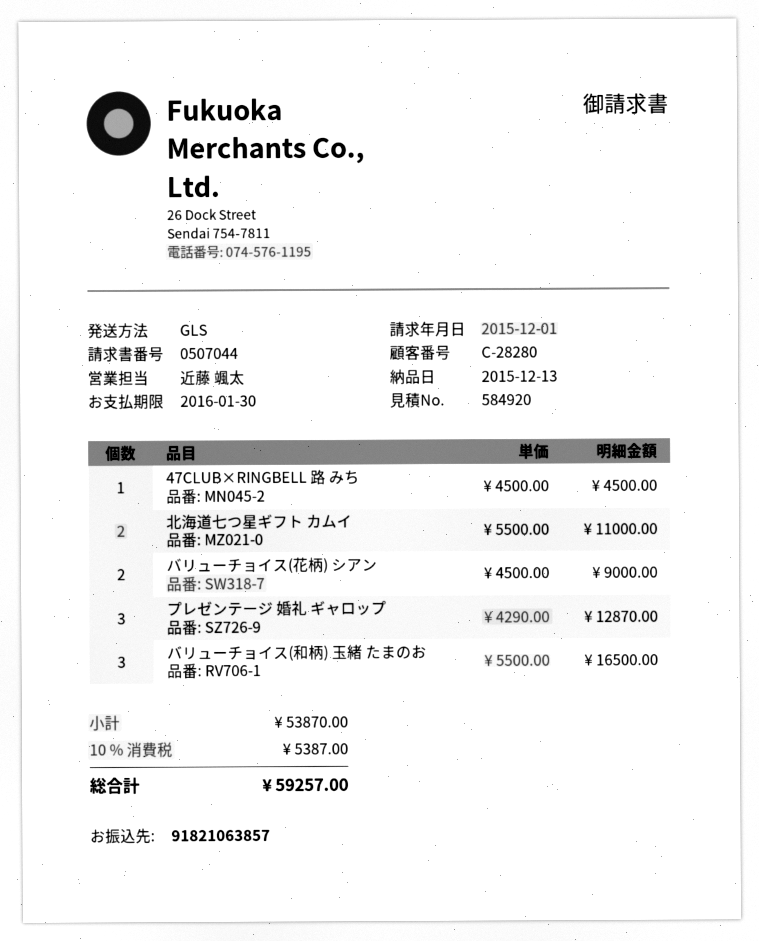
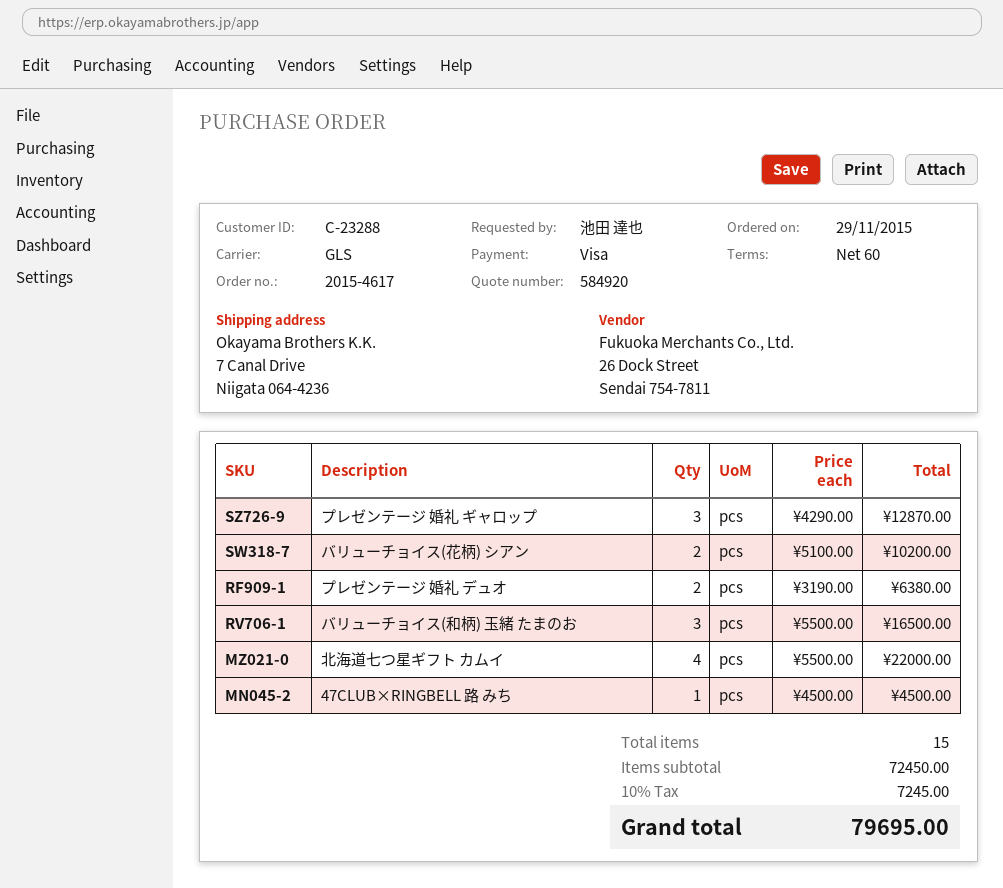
customer number: C-28280 -> C-23288
北海道七つ星ギフト カムイ: 2 x 5500.00 = 11000.00 -> 4 x 5500.00 = 22000.00
バリューチョイス(花柄) シアン: 2 x 4500.00 = 9000.00 -> 2 x 5100.00 = 10200.00
プレゼンテージ 婚礼 デュオ: none -> 2 x 3190.00 = 6380.00
subtotal: 53870.00 -> 72450.00
tax: 10% = 5387.00 -> 10% = 7245.00
total: 59257.00 -> 79695.00

